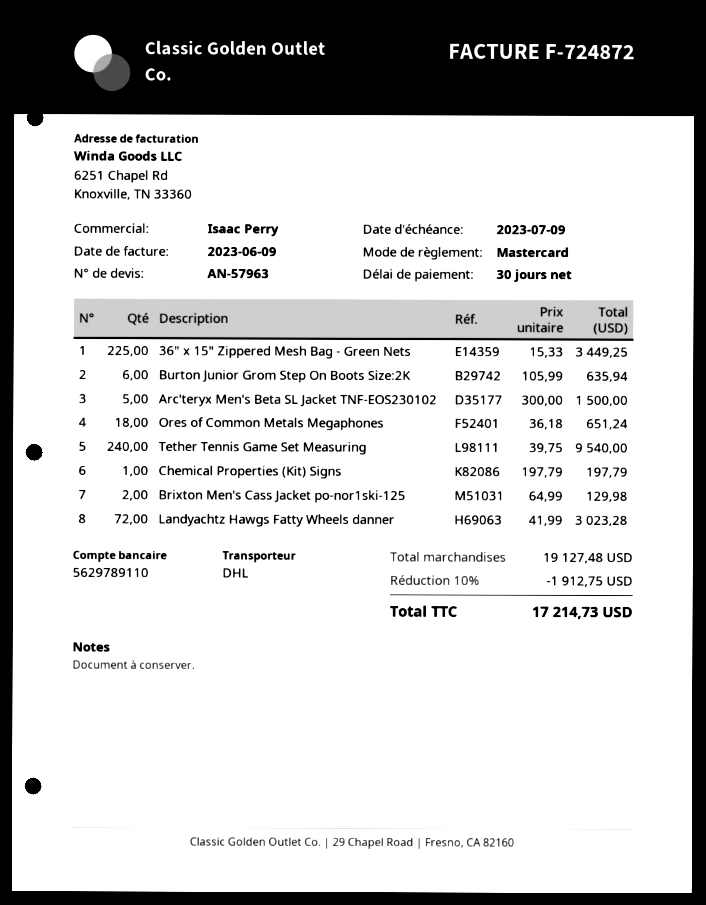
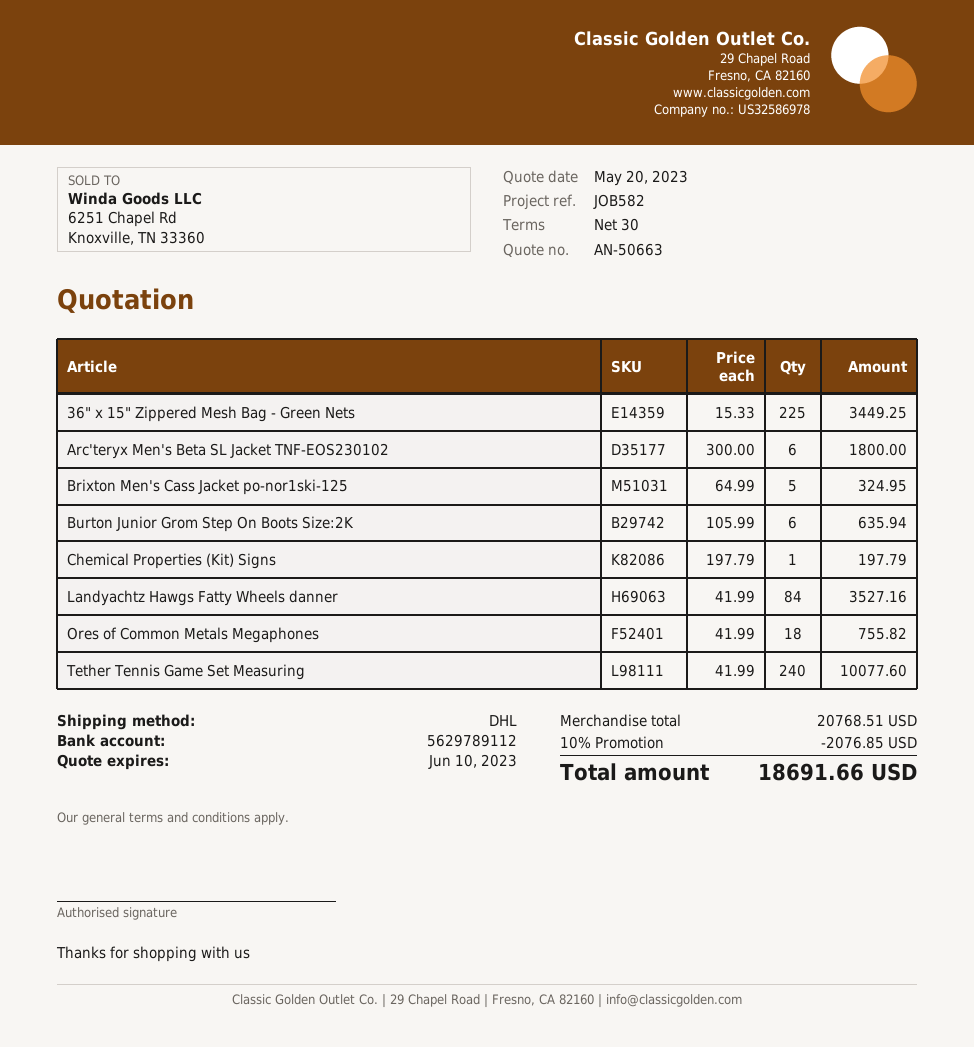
quote number: AN-57963 -> AN-50663
bank account: 5629789110 -> 5629789112
Arc'teryx Men's Beta SL Jacket TNF-EOS230102: 5 x 300.00 = 1500.00 -> 6 x 300.00 = 1800.00
Ores of Common Metals Megaphones: 18 x 36.18 = 651.24 -> 18 x 41.99 = 755.82
Tether Tennis Game Set Measuring: 240 x 39.75 = 9540.00 -> 240 x 41.99 = 10077.60
Brixton Men's Cass Jacket po-nor1ski-125: 2 x 64.99 = 129.98 -> 5 x 64.99 = 324.95
Landyachtz Hawgs Fatty Wheels danner: 72 x 41.99 = 3023.28 -> 84 x 41.99 = 3527.16
subtotal: 19127.48 -> 20768.51
discount: 10% = 1912.75 -> 10% = 2076.85
total: 17214.73 -> 18691.66

